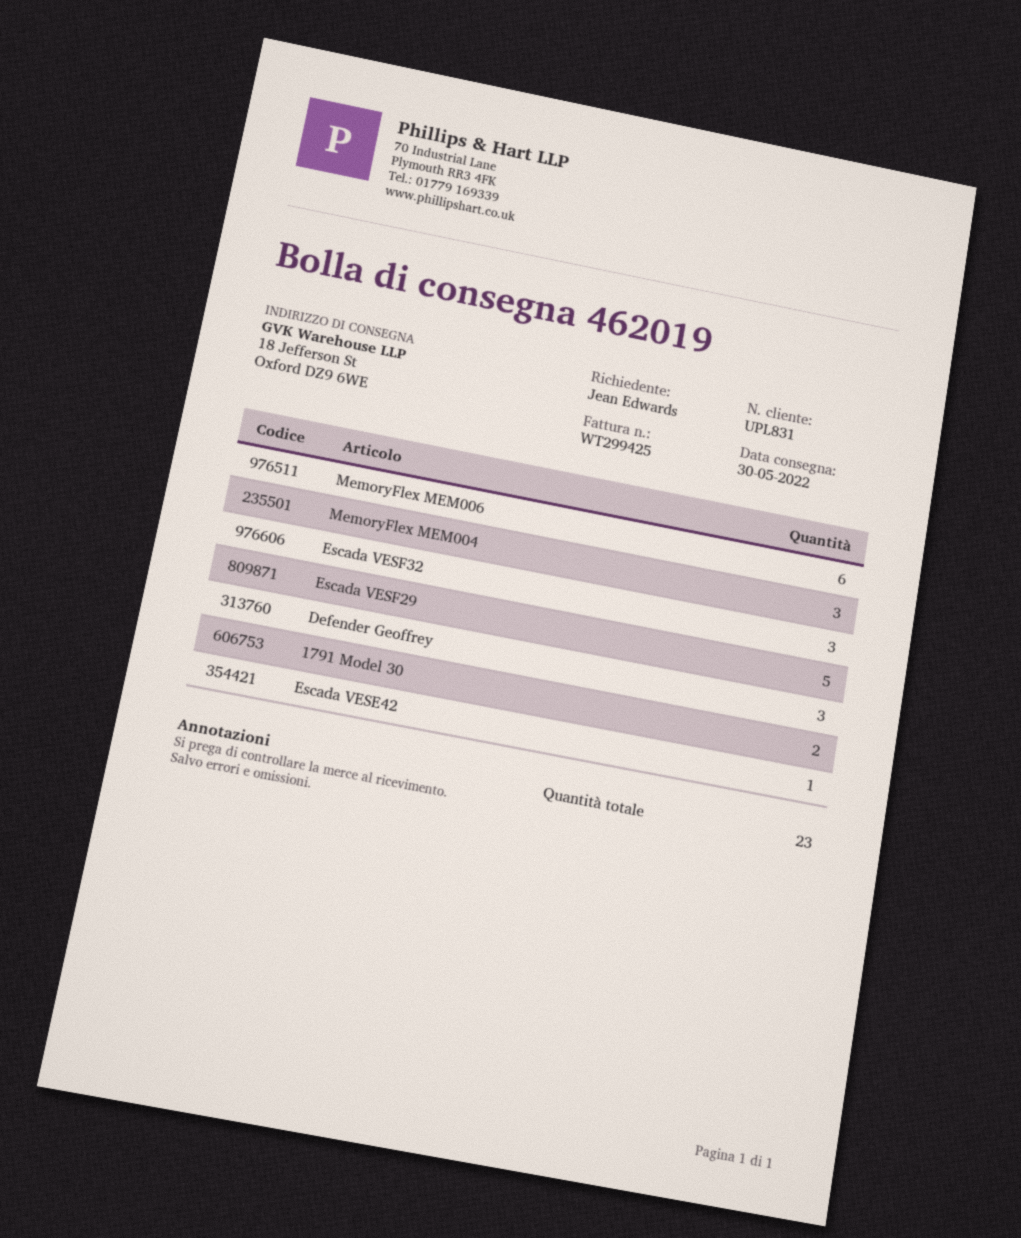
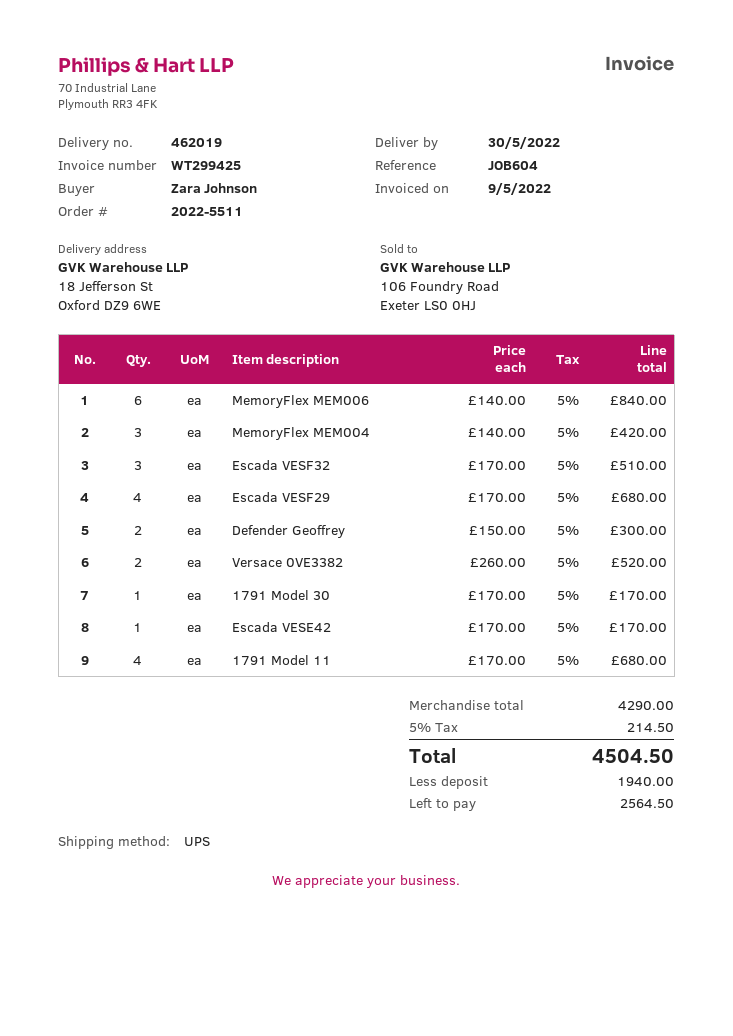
ordered by: Jean Edwards -> Zara Johnson
Escada VESF29: 5 -> 4
Defender Geoffrey: 3 -> 2
1791 Model 30: 2 -> 1
Versace 0VE3382: none -> 2
1791 Model 11: none -> 4

